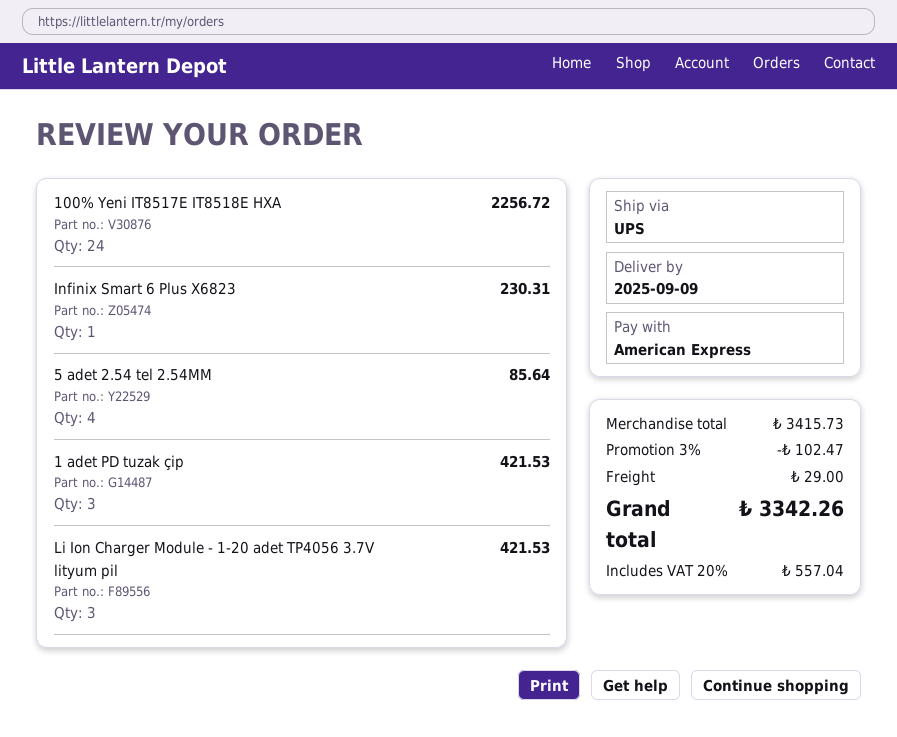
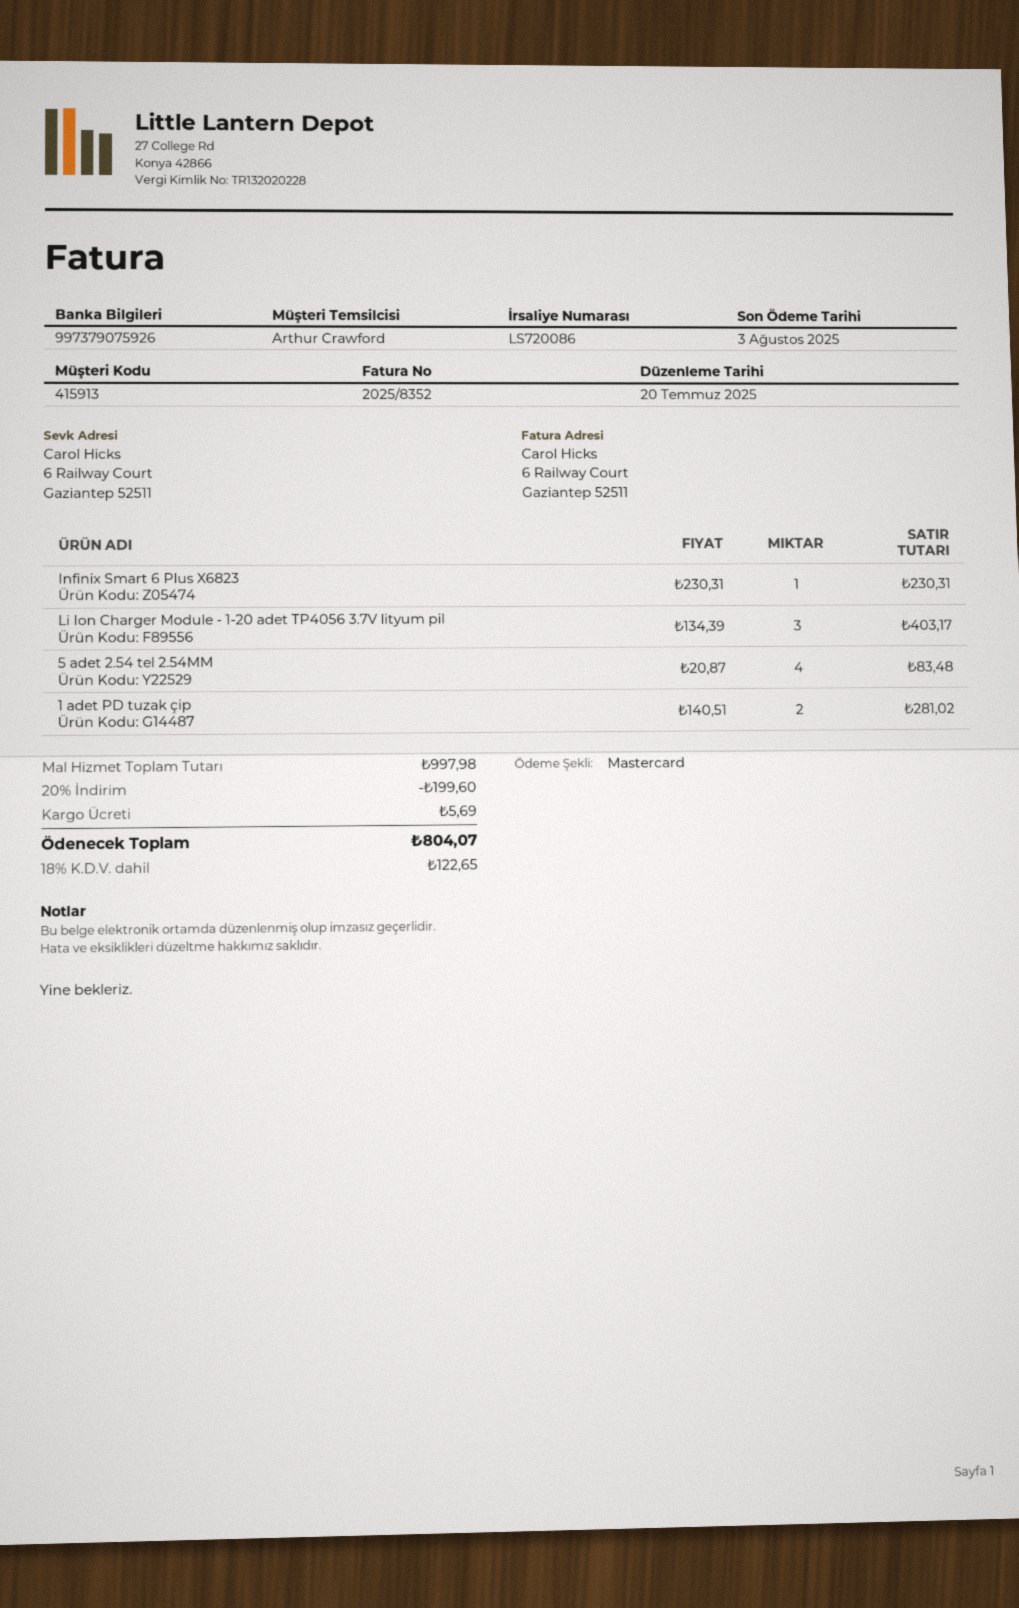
payment method: American Express -> Mastercard
100% Yeni IT8517E IT8518E HXA: 24 for 2256.72 -> none
5 adet 2.54 tel 2.54MM: 4 for 85.64 -> 4 for 83.48
1 adet PD tuzak çip: 3 for 421.53 -> 2 for 281.02
Li Ion Charger Module - 1-20 adet TP4056 3.7V lityum pil: 3 for 421.53 -> 3 for 403.17
subtotal: 3415.73 -> 997.98
discount: 3% = 102.47 -> 20% = 199.60
shipping: 29.00 -> 5.69
tax: 20% = 557.04 -> 18% = 122.65
total: 3342.26 -> 804.07

